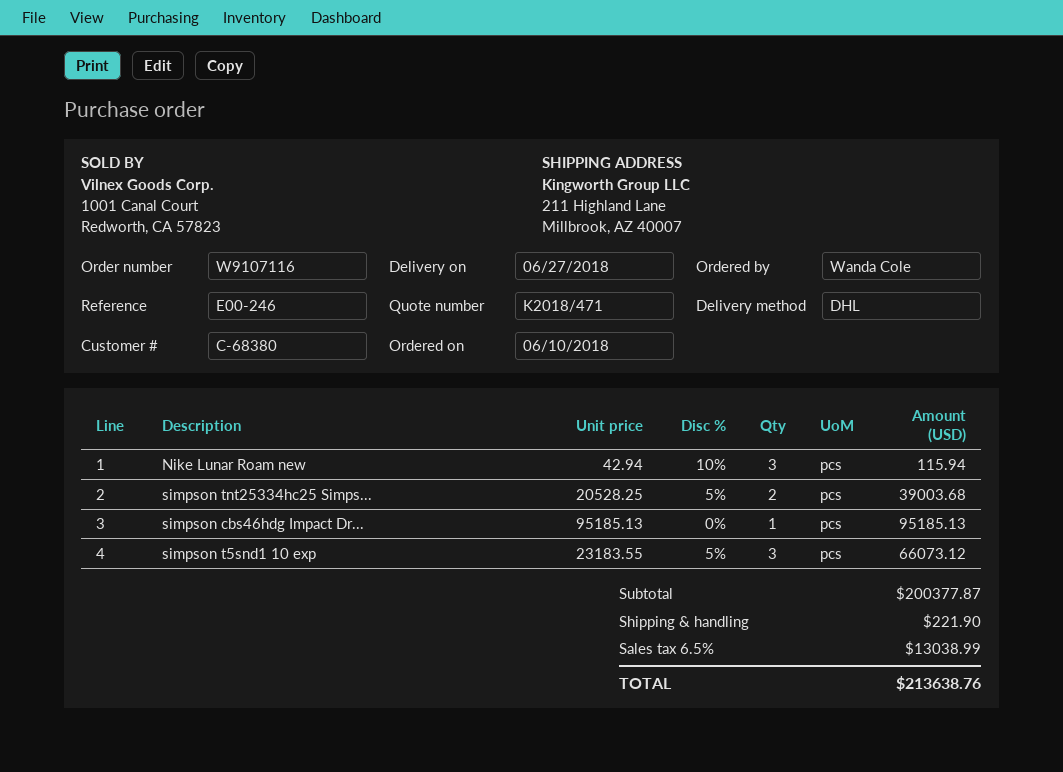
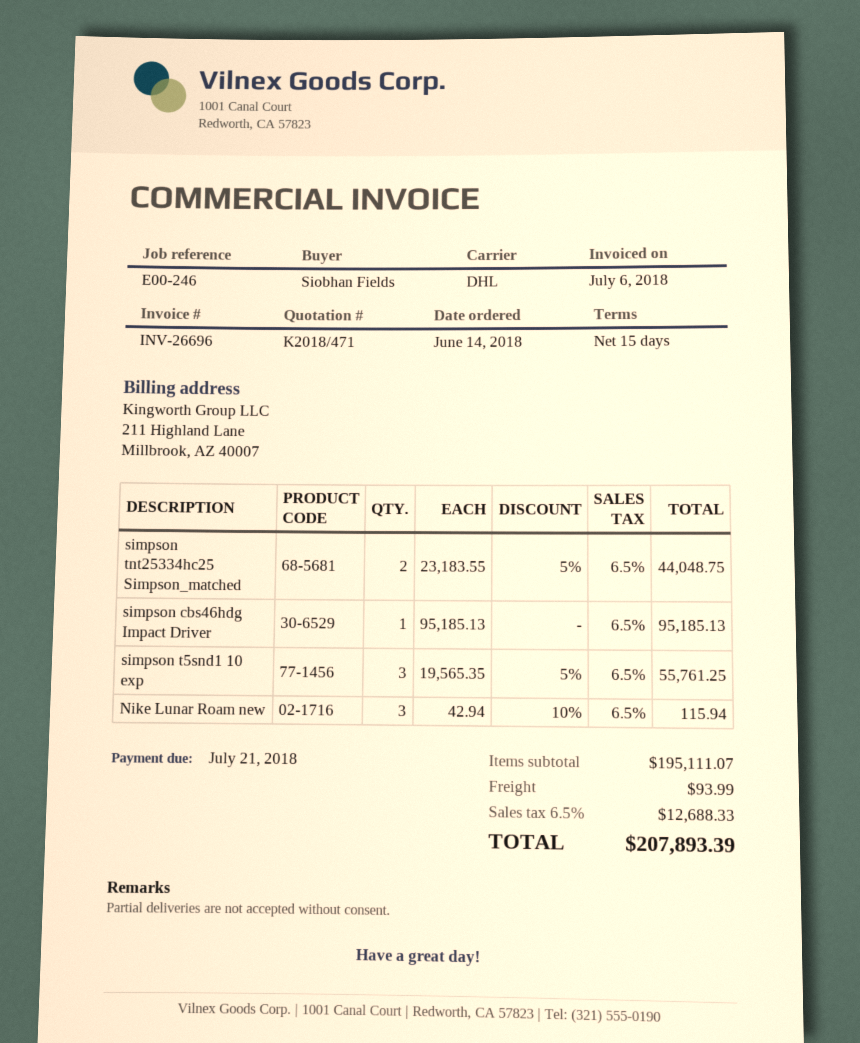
order date: 2018-06-10 -> 2018-06-14
ordered by: Wanda Cole -> Siobhan Fields
simpson tnt25334hc25 Simps...: 2 x 20528.25 - 5% = 39003.68 -> 2 x 23183.55 - 5% = 44048.75
simpson t5snd1 10 exp: 3 x 23183.55 - 5% = 66073.12 -> 3 x 19565.35 - 5% = 55761.25
subtotal: 200377.87 -> 195111.07
shipping: 221.90 -> 93.99
tax: 6.5% = 13038.99 -> 6.5% = 12688.33
total: 213638.76 -> 207893.39

